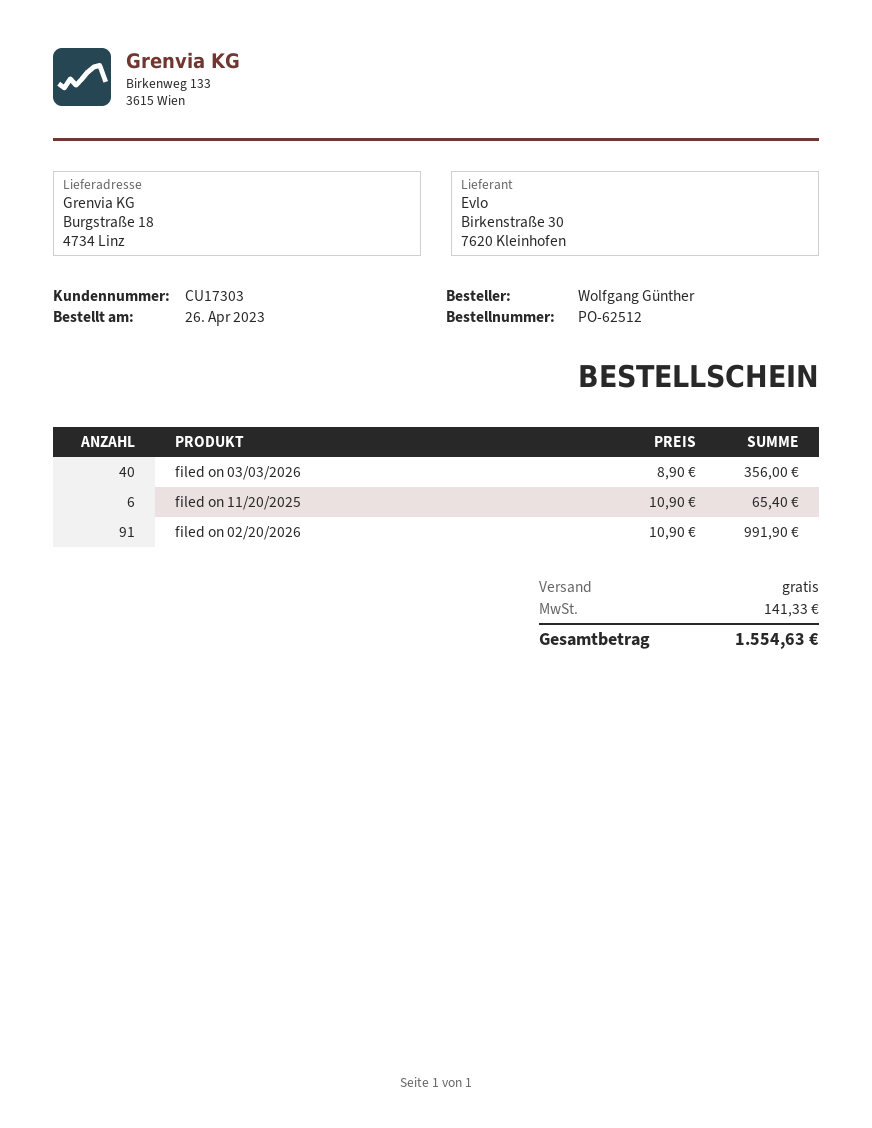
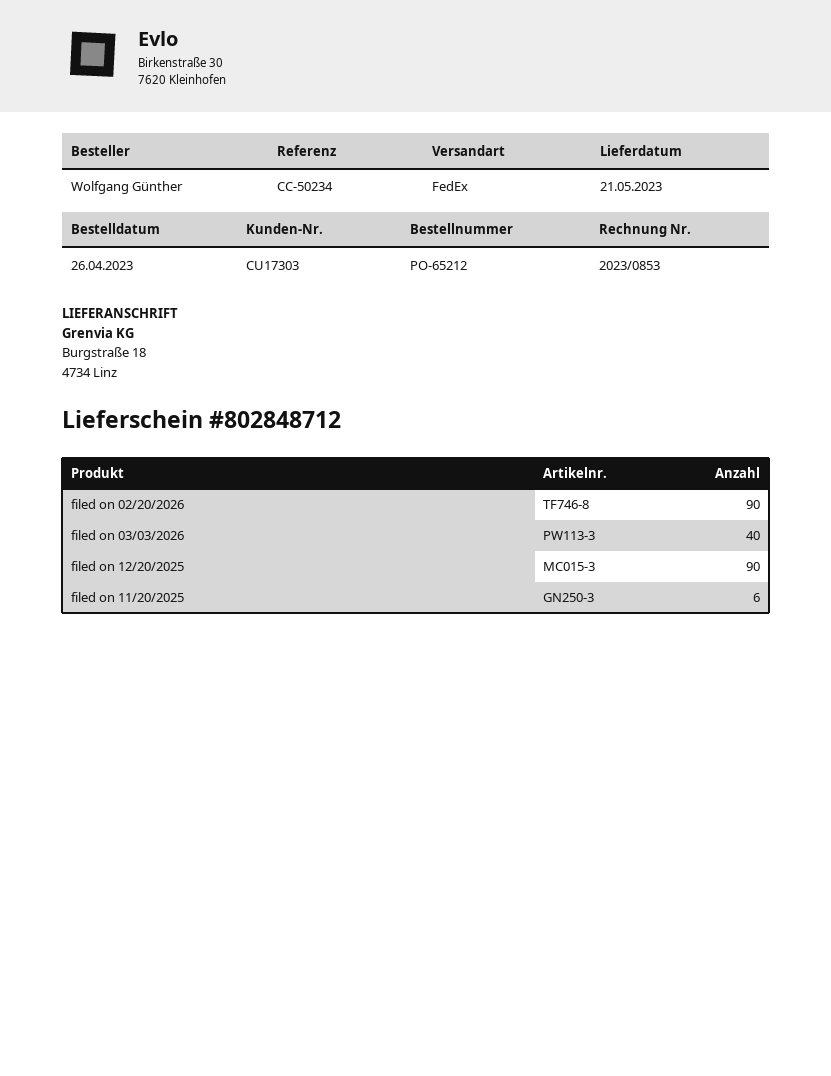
order number: PO-62512 -> PO-65212
filed on 02/20/2026: 91 -> 90
filed on 12/20/2025: none -> 90

